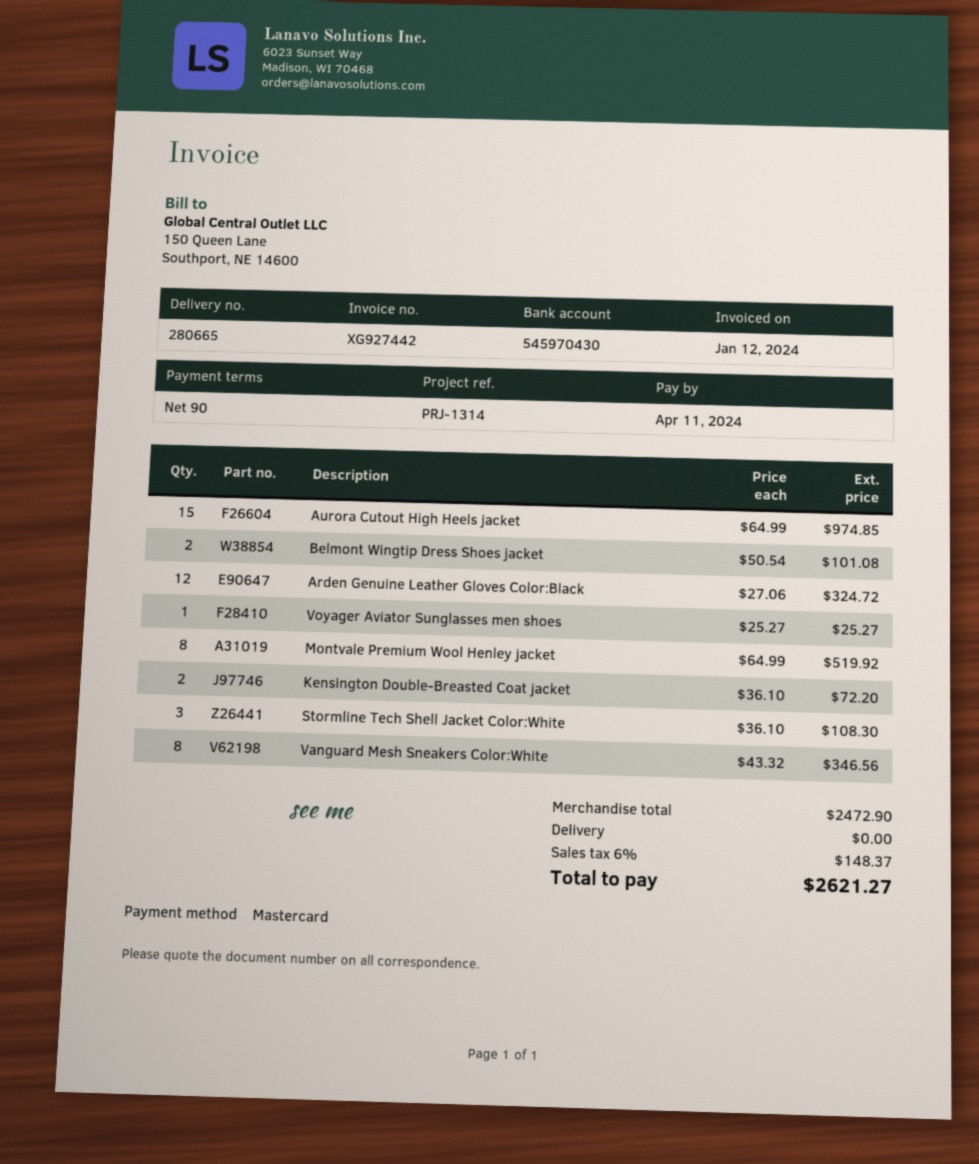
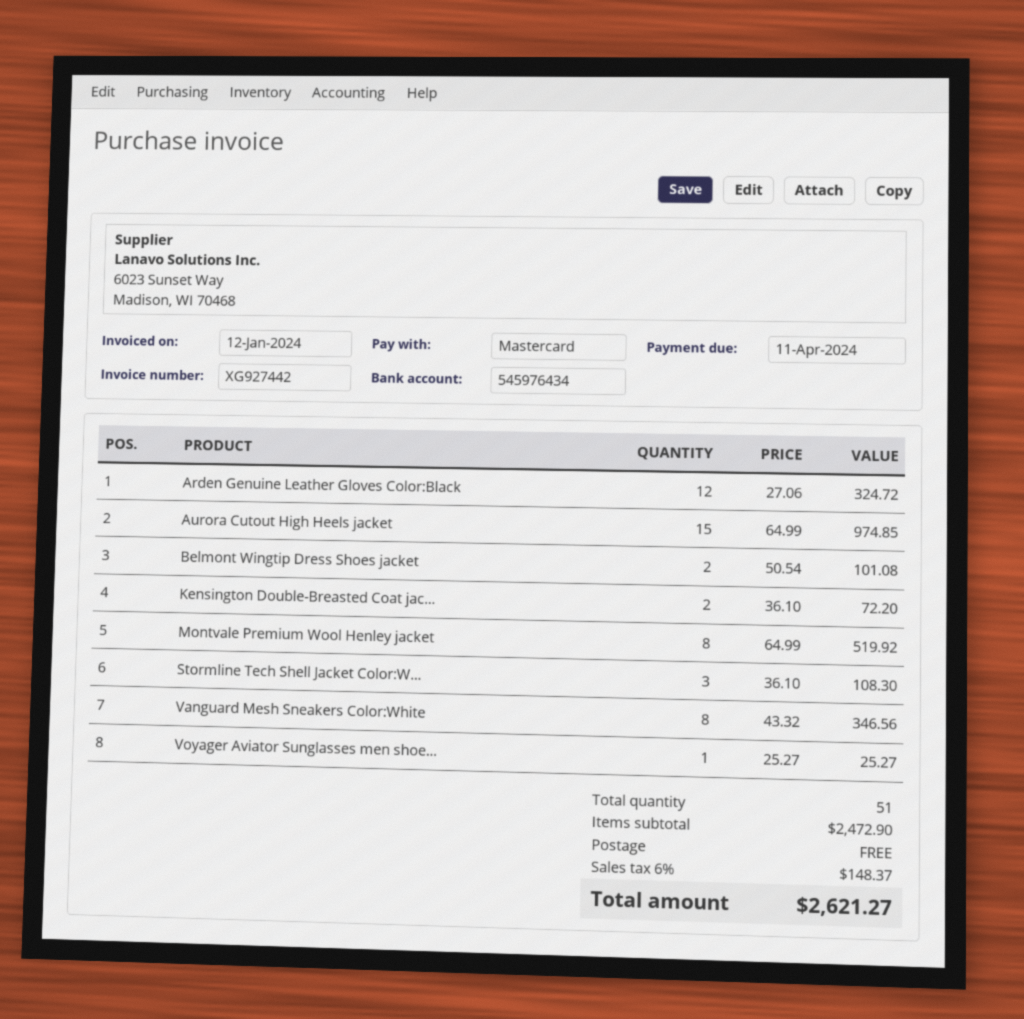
bank account: 545970430 -> 545976434

